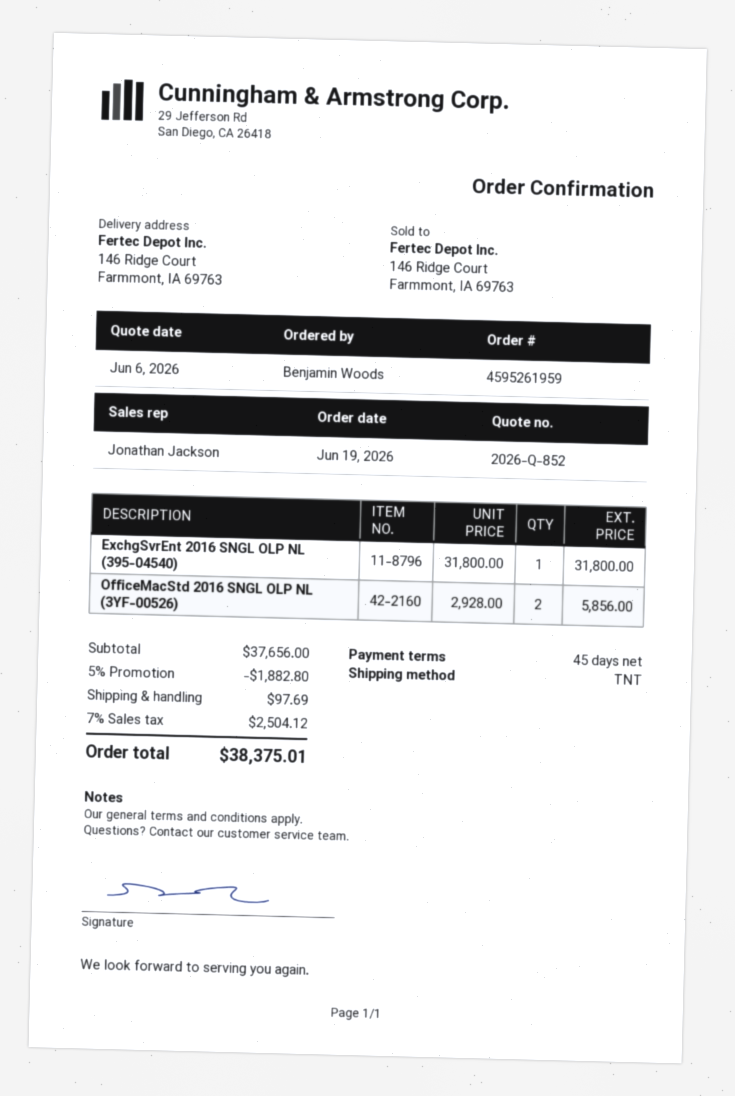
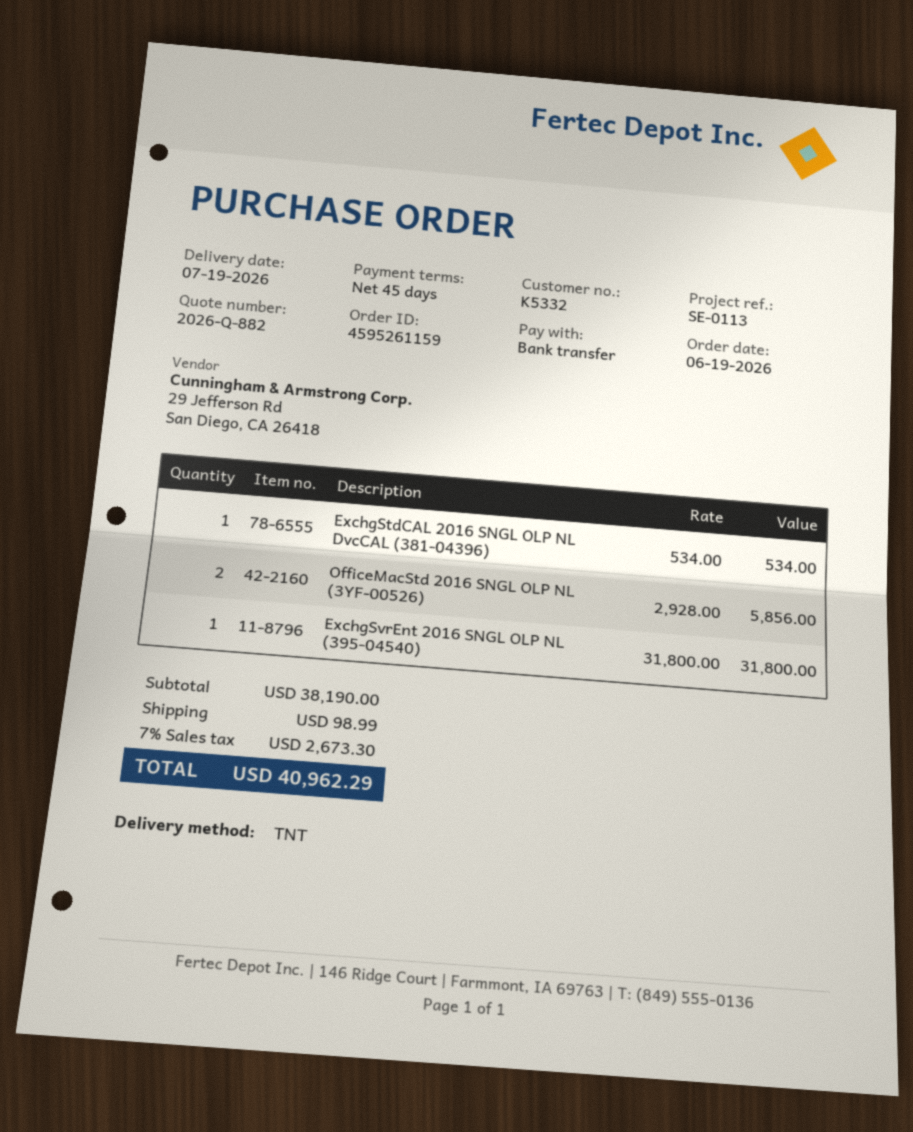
quote number: 2026-Q-852 -> 2026-Q-882
order number: 4595261959 -> 4595261159
ExchgStdCAL 2016 SNGL OLP NL DvcCAL (381-04396): none -> 1 x 534.00 = 534.00
subtotal: 37656.00 -> 38190.00
discount: 5% = 1882.80 -> none
shipping: 97.69 -> 98.99
tax: 7% = 2504.12 -> 7% = 2673.30
total: 38375.01 -> 40962.29

